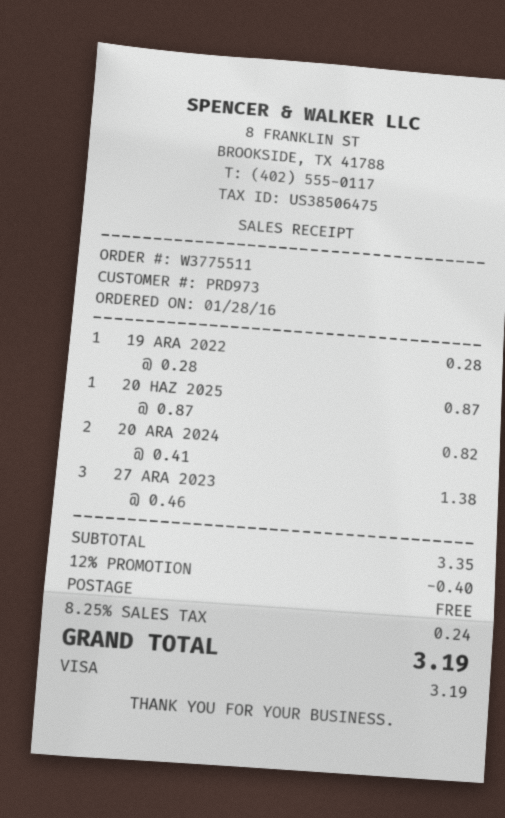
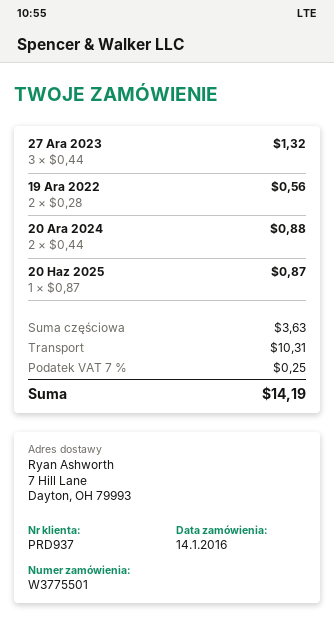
order number: W3775511 -> W3775501
order date: 2016-01-28 -> 2016-01-14
customer number: PRD973 -> PRD937
19 ARA 2022: 1 x 0.28 = 0.28 -> 2 x 0.28 = 0.56
20 ARA 2024: 2 x 0.41 = 0.82 -> 2 x 0.44 = 0.88
27 ARA 2023: 3 x 0.46 = 1.38 -> 3 x 0.44 = 1.32
subtotal: 3.35 -> 3.63
discount: 12% = 0.40 -> none
shipping: 0.00 -> 10.31
tax: 8.25% = 0.24 -> 7% = 0.25
total: 3.19 -> 14.19

